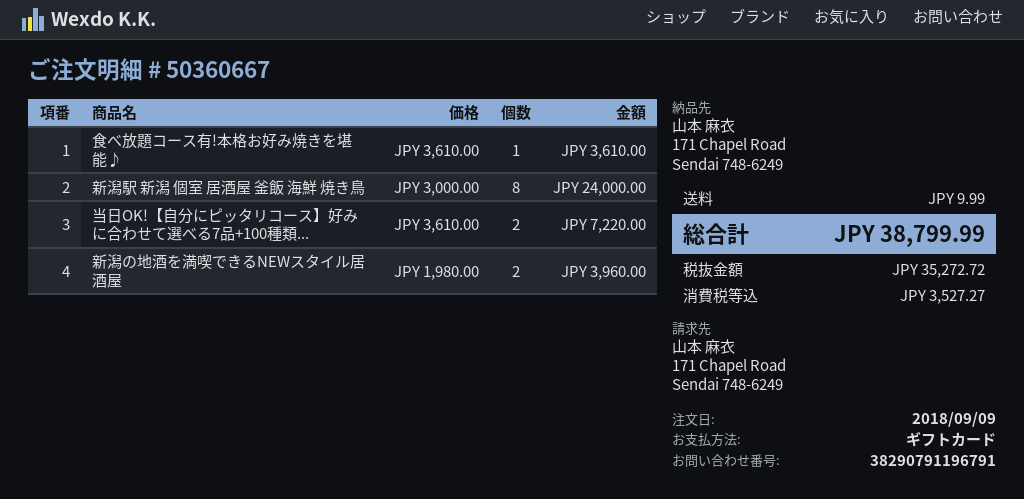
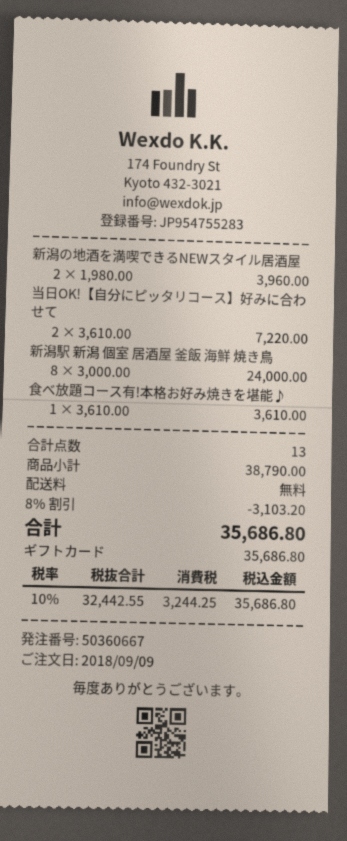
discount: none -> 8% = 3103.20
shipping: 9.99 -> 0.00
net: 35272.72 -> 32442.55
tax: 3527.27 -> 3244.25
total: 38799.99 -> 35686.80

